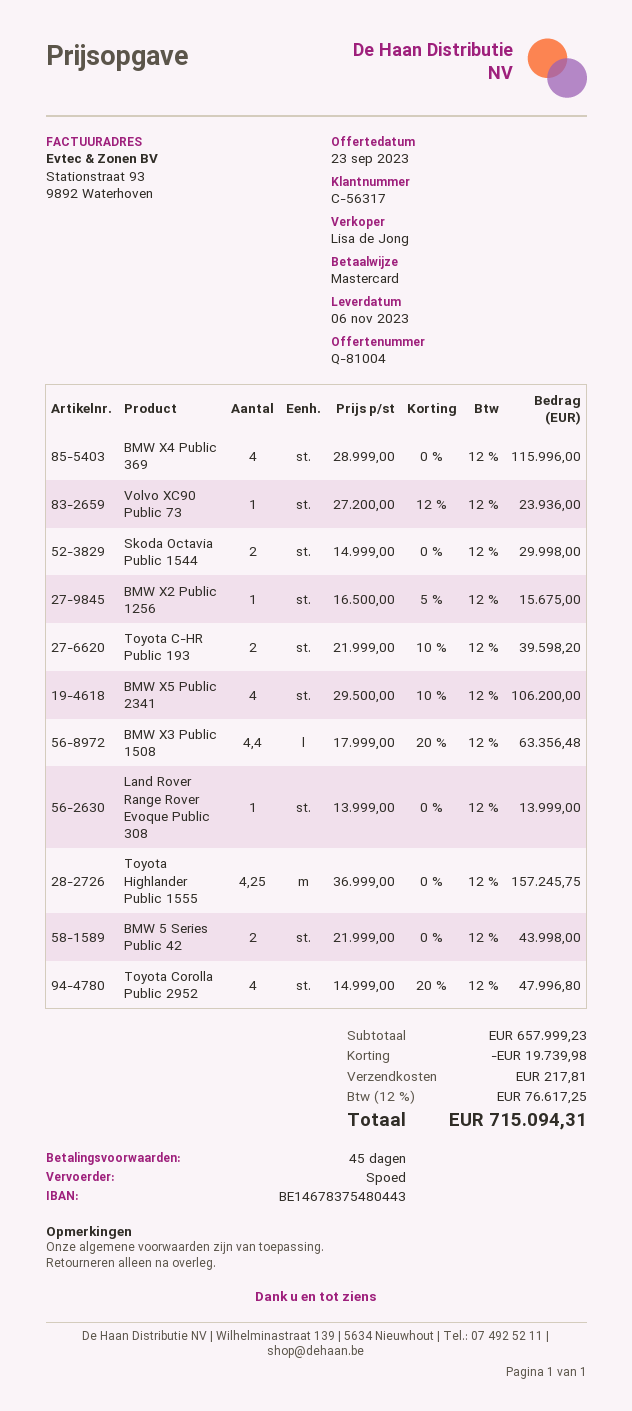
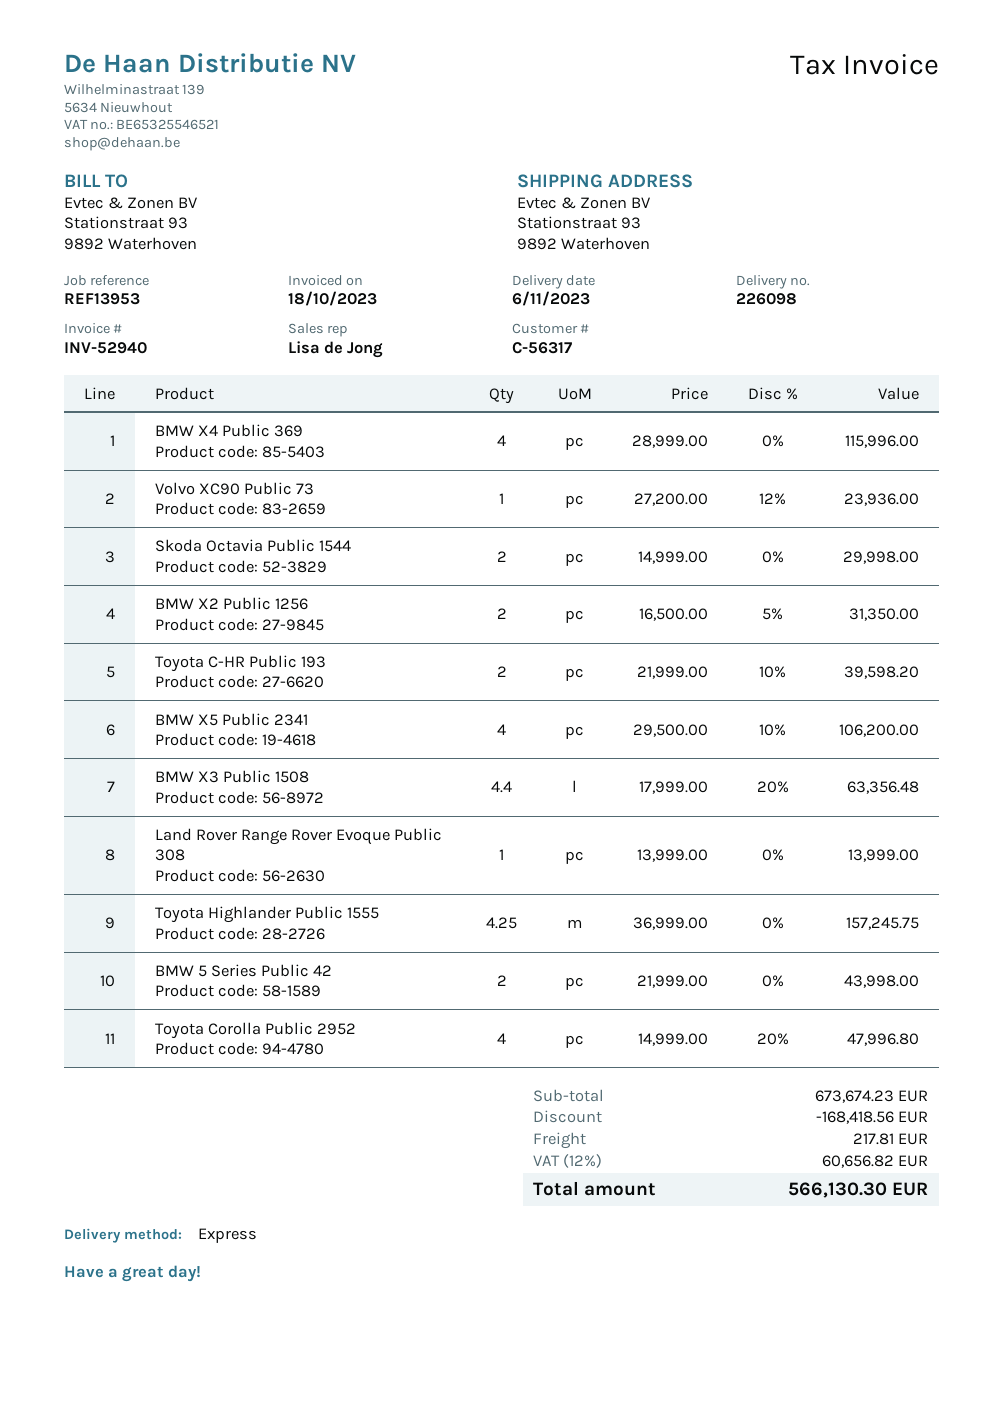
BMW X2 Public 1256: 1 x 16500.00 - 5% = 15675.00 -> 2 x 16500.00 - 5% = 31350.00
subtotal: 657999.23 -> 673674.23
discount: 19739.98 -> 168418.56
tax: 12% = 76617.25 -> 12% = 60656.82
total: 715094.31 -> 566130.30

